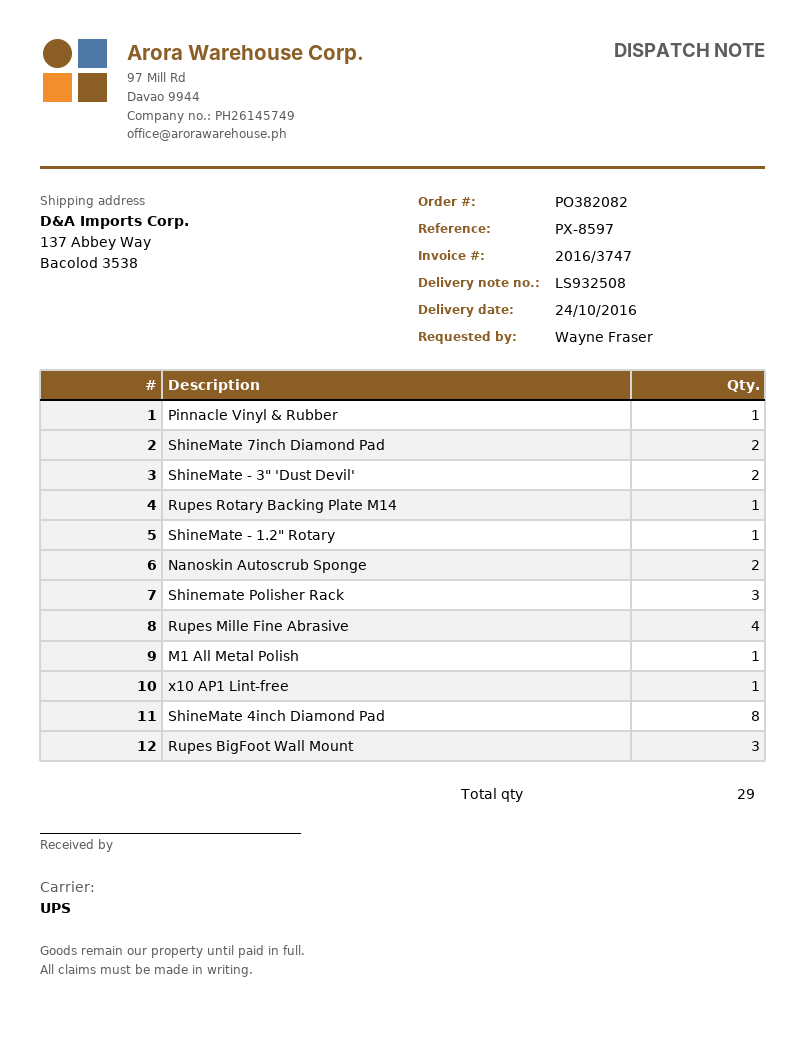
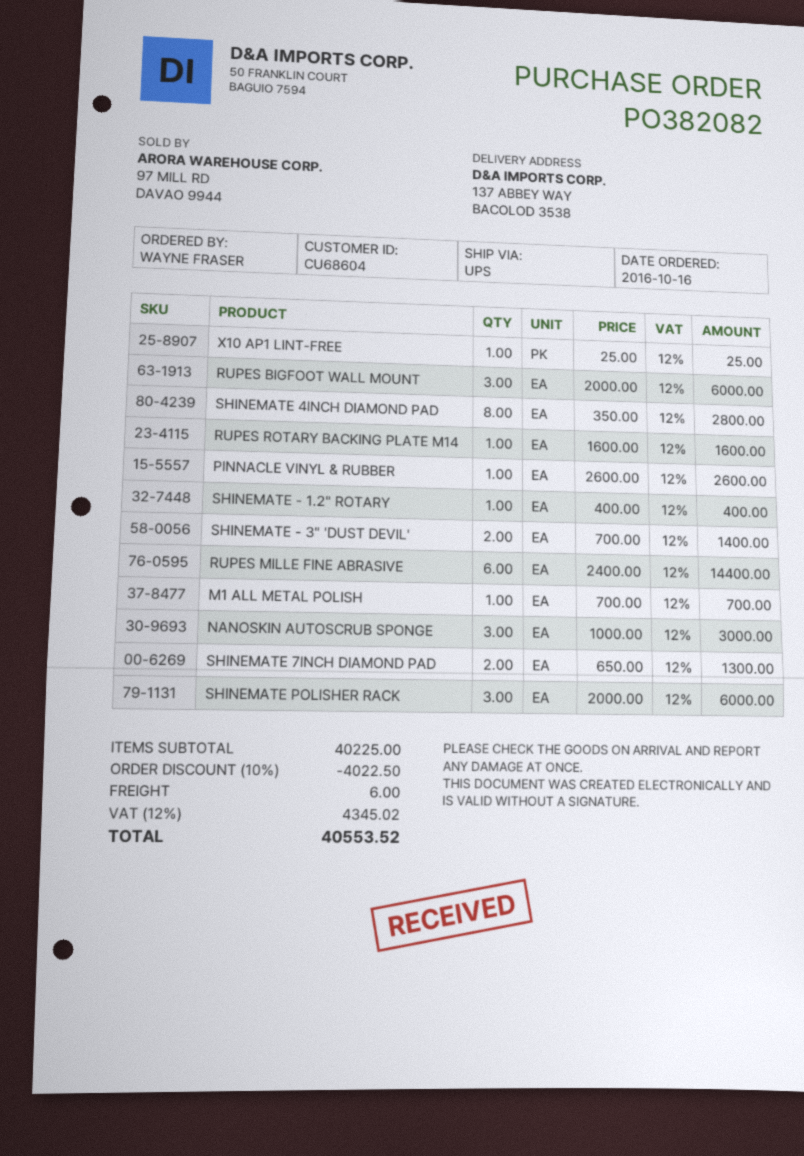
Nanoskin Autoscrub Sponge: 2 -> 3
Rupes Mille Fine Abrasive: 4 -> 6

